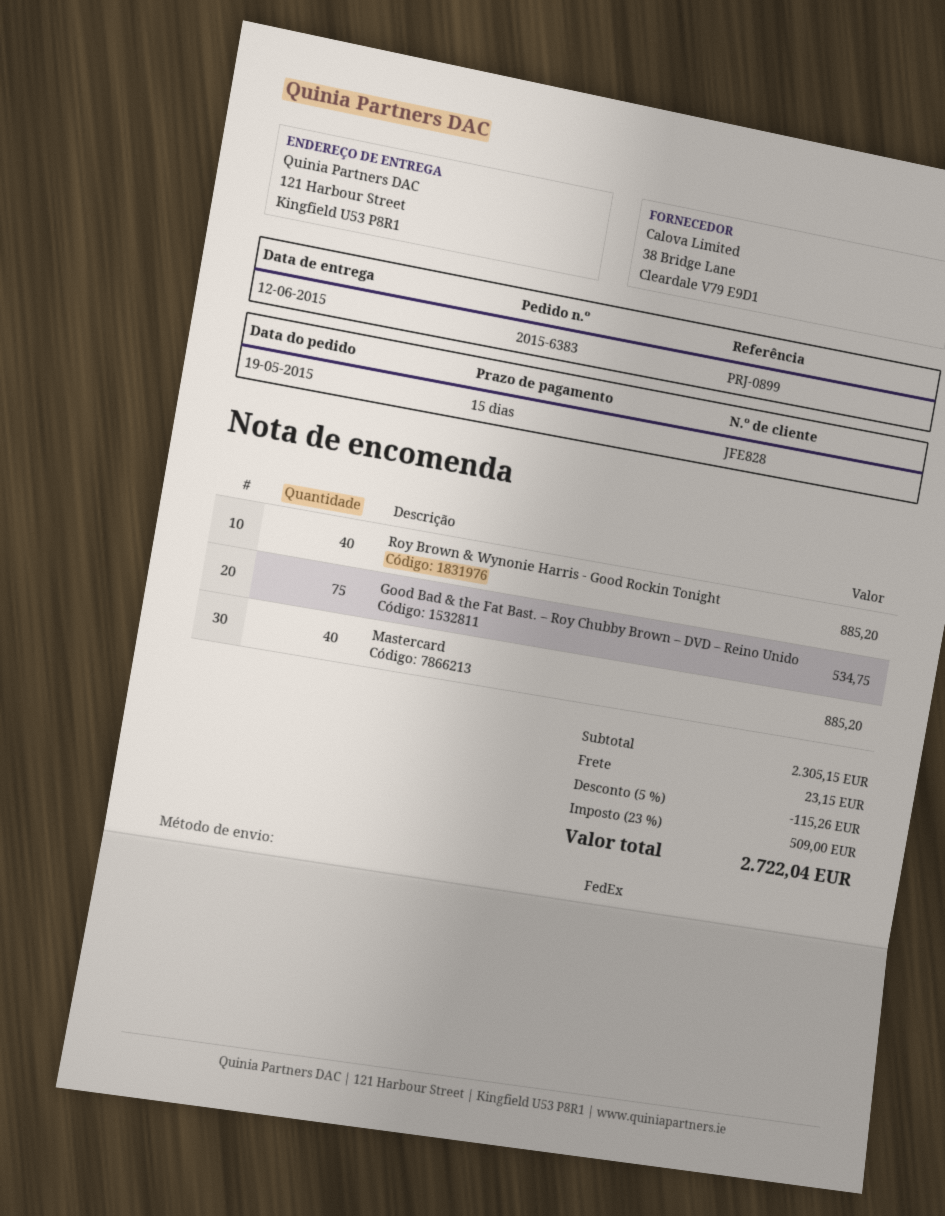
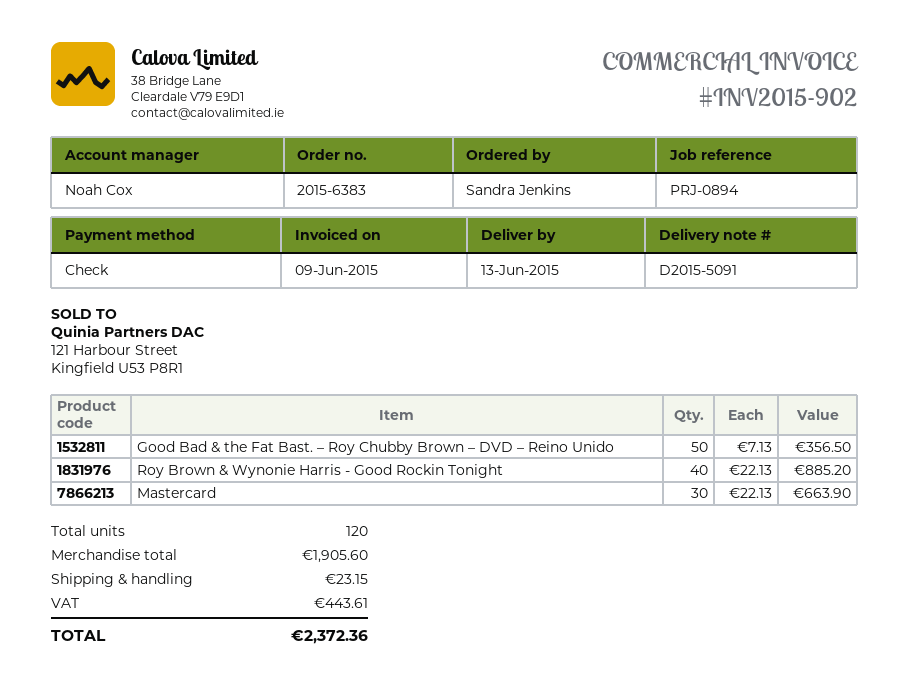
delivery date: 2015-06-12 -> 2015-06-13
reference: PRJ-0899 -> PRJ-0894
Good Bad & the Fat Bast. – Roy Chubby Brown – DVD – Reino Unido: 75 for 534.75 -> 50 for 356.50
Mastercard: 40 for 885.20 -> 30 for 663.90
subtotal: 2305.15 -> 1905.60
discount: 5% = 115.26 -> none
tax: 509.00 -> 443.61
total: 2722.04 -> 2372.36

